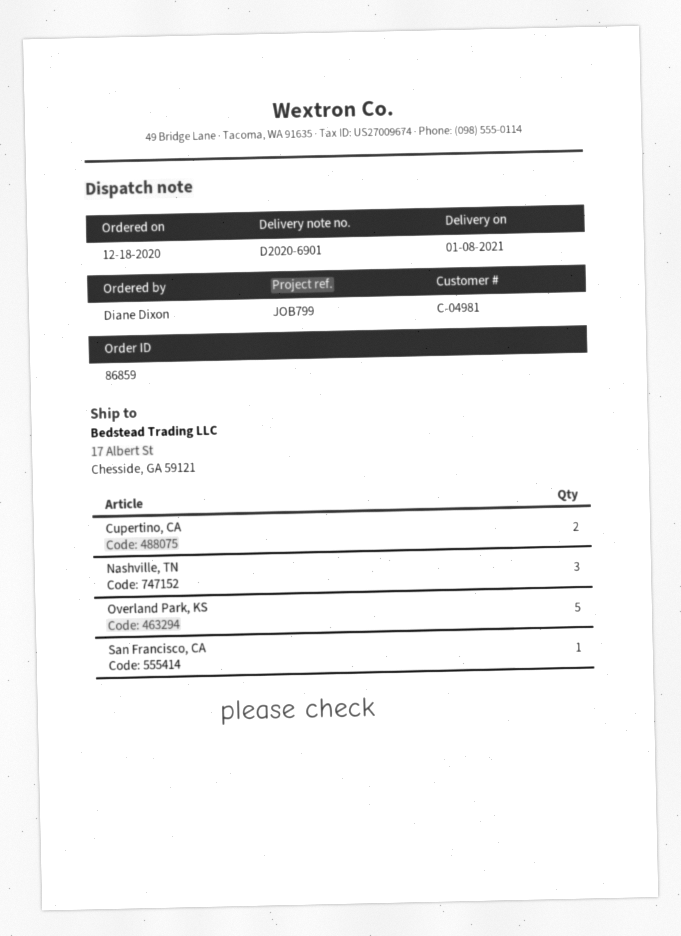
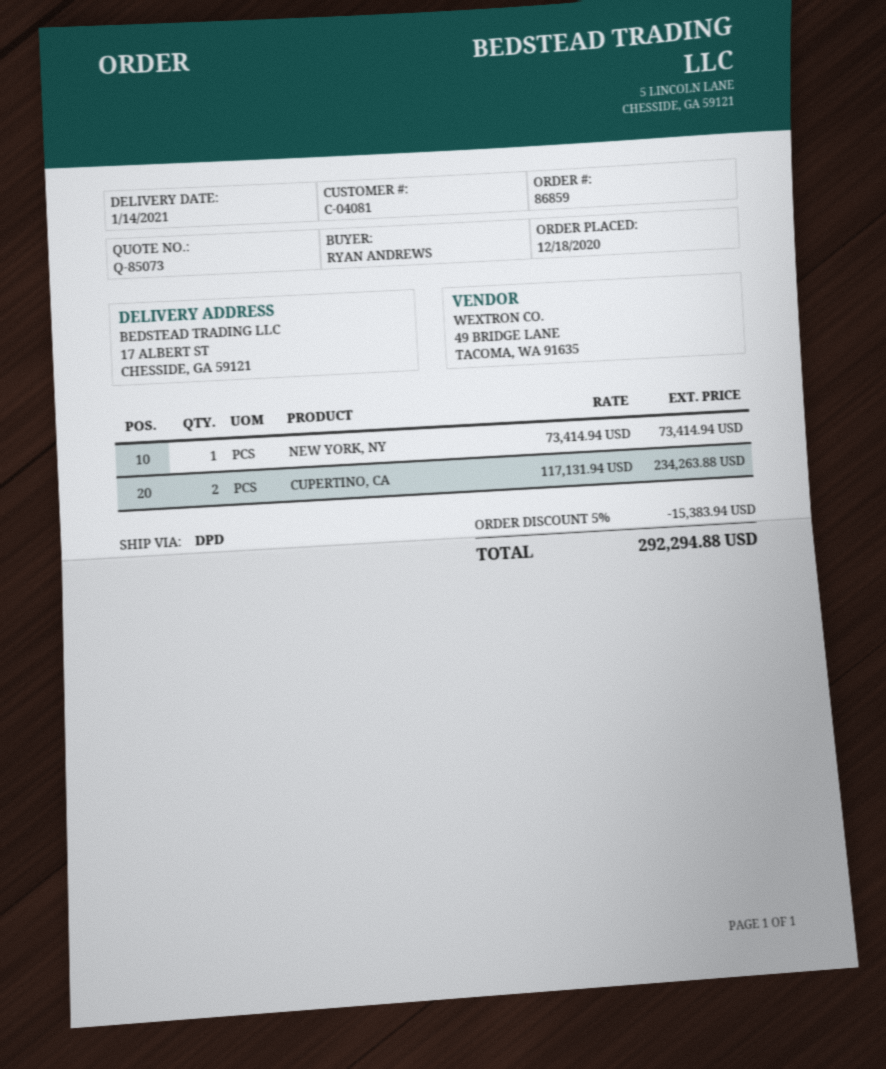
delivery date: 2021-01-08 -> 2021-01-14
customer number: C-04981 -> C-04081
ordered by: Diane Dixon -> RYAN ANDREWS
Nashville, TN: 3 -> none
Overland Park, KS: 5 -> none
San Francisco, CA: 1 -> none
NEW YORK, NY: none -> 1

